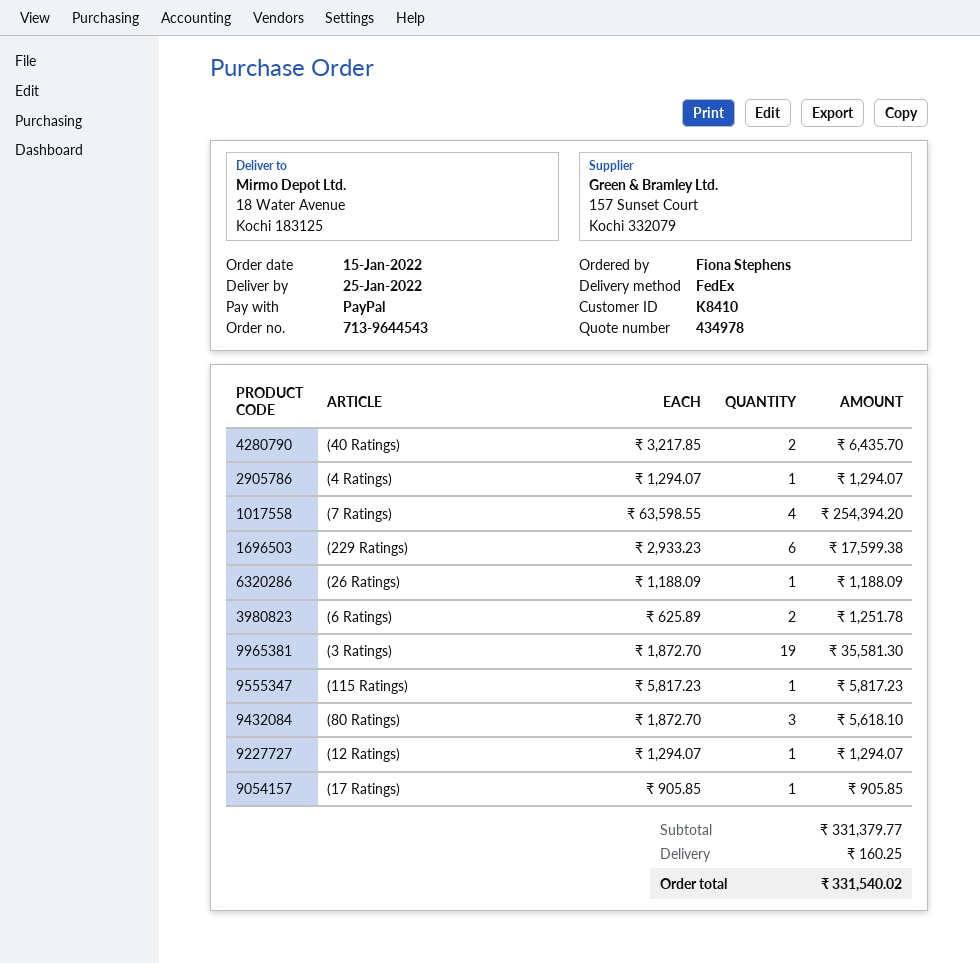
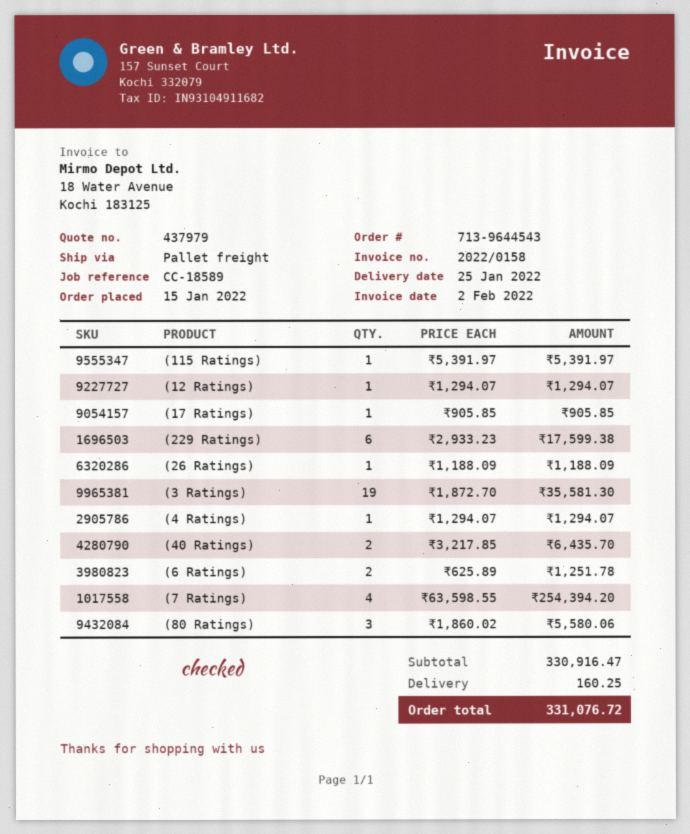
quote number: 434978 -> 437979
shipping method: FedEx -> pallet freight
(115 Ratings): 1 x 5817.23 = 5817.23 -> 1 x 5391.97 = 5391.97
(80 Ratings): 3 x 1872.70 = 5618.10 -> 3 x 1860.02 = 5580.06
subtotal: 331379.77 -> 330916.47
total: 331540.02 -> 331076.72

